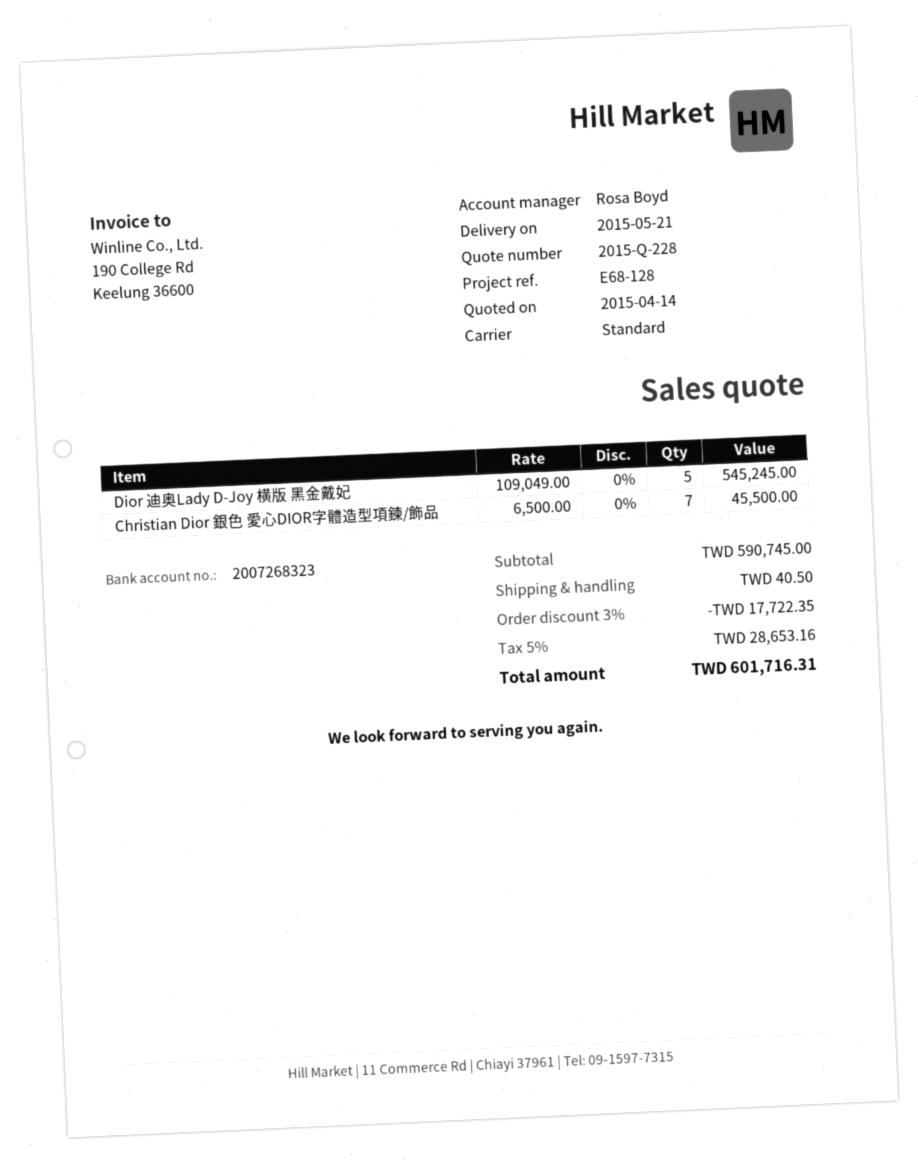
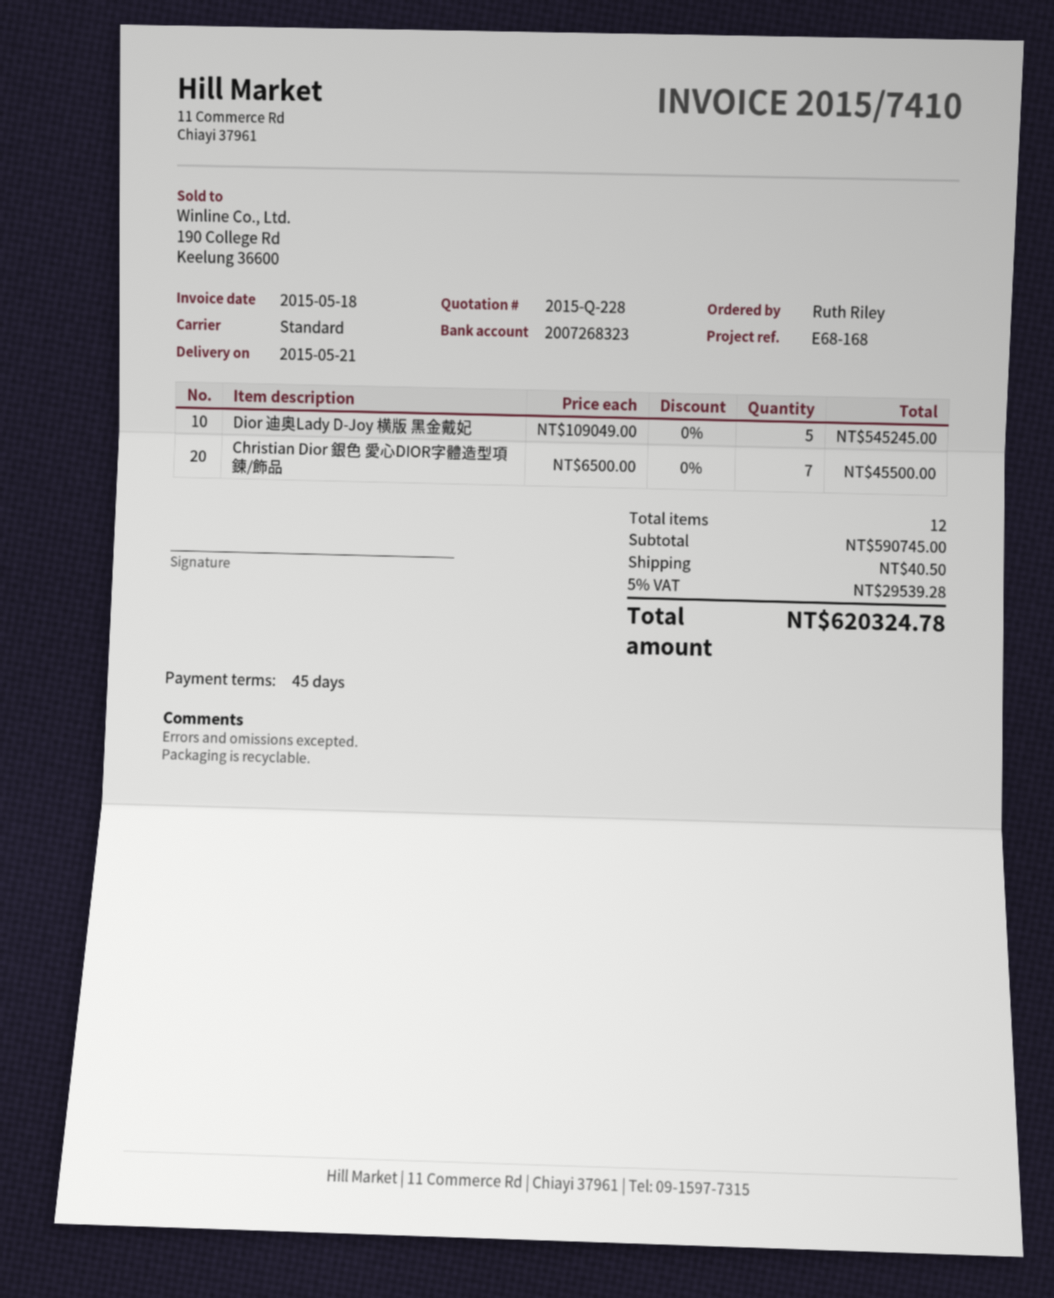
reference: E68-128 -> E68-168
discount: 3% = 17722.35 -> none
tax: 5% = 28653.16 -> 5% = 29539.28
total: 601716.31 -> 620324.78

